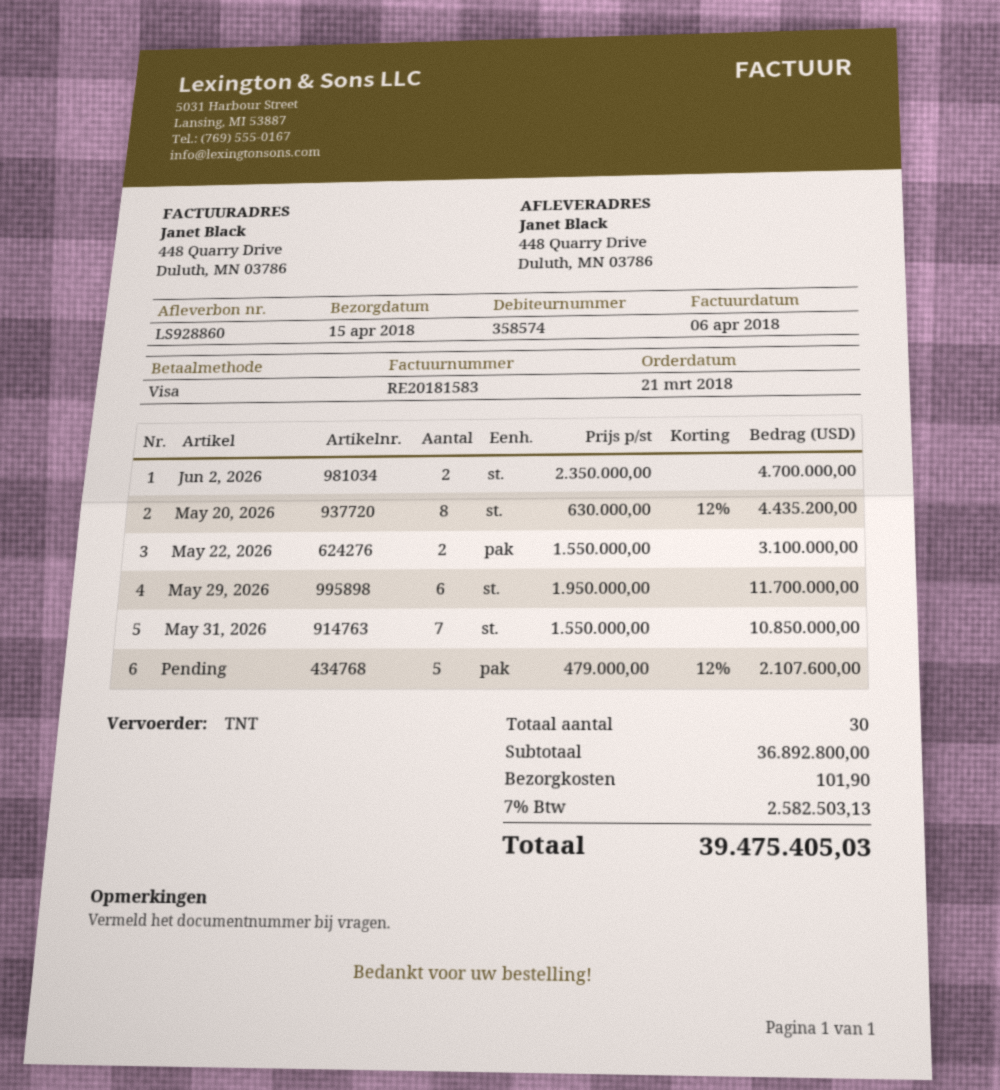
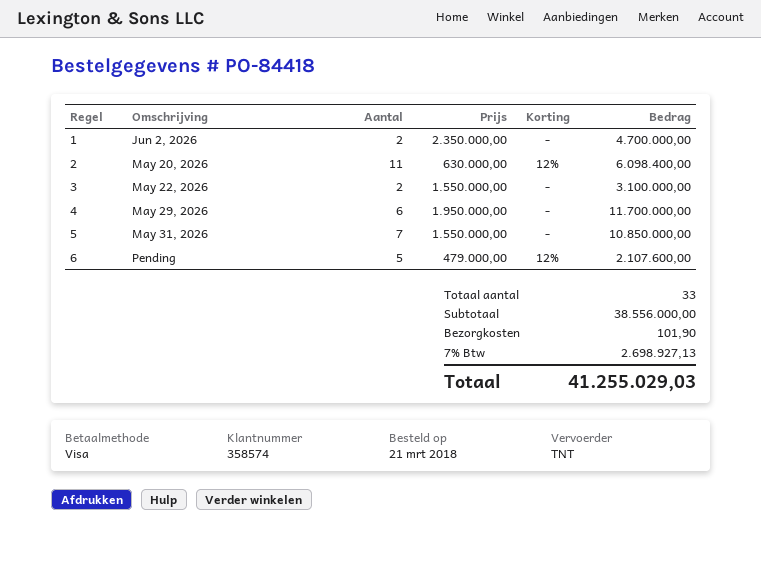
May 20, 2026: 8 x 630000.00 - 12% = 4435200.00 -> 11 x 630000.00 - 12% = 6098400.00
total quantity: 30 -> 33
subtotal: 36892800.00 -> 38556000.00
tax: 7% = 2582503.13 -> 7% = 2698927.13
total: 39475405.03 -> 41255029.03

